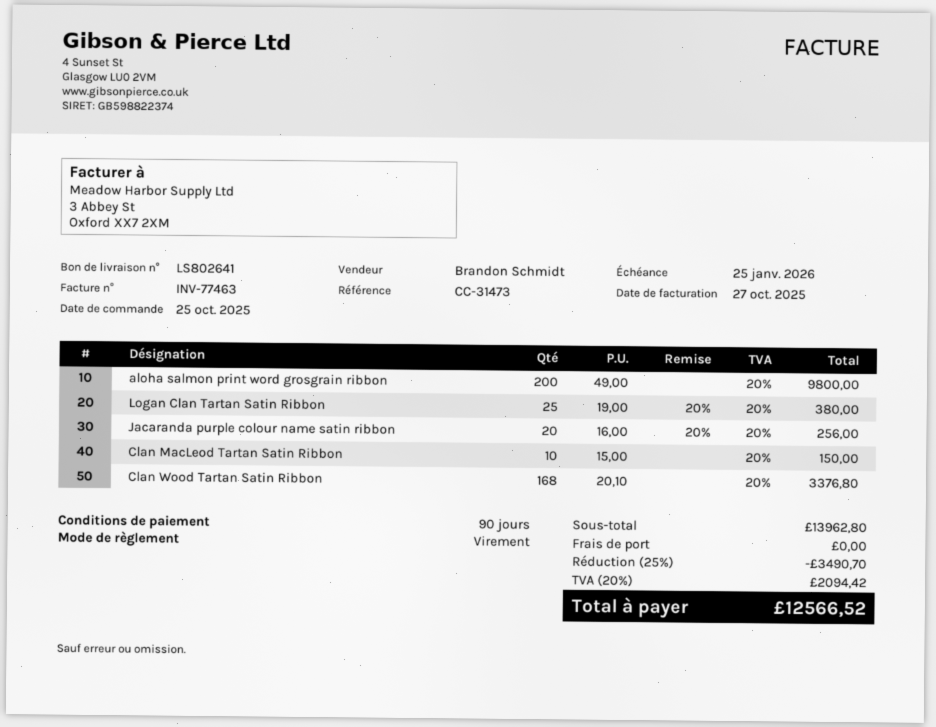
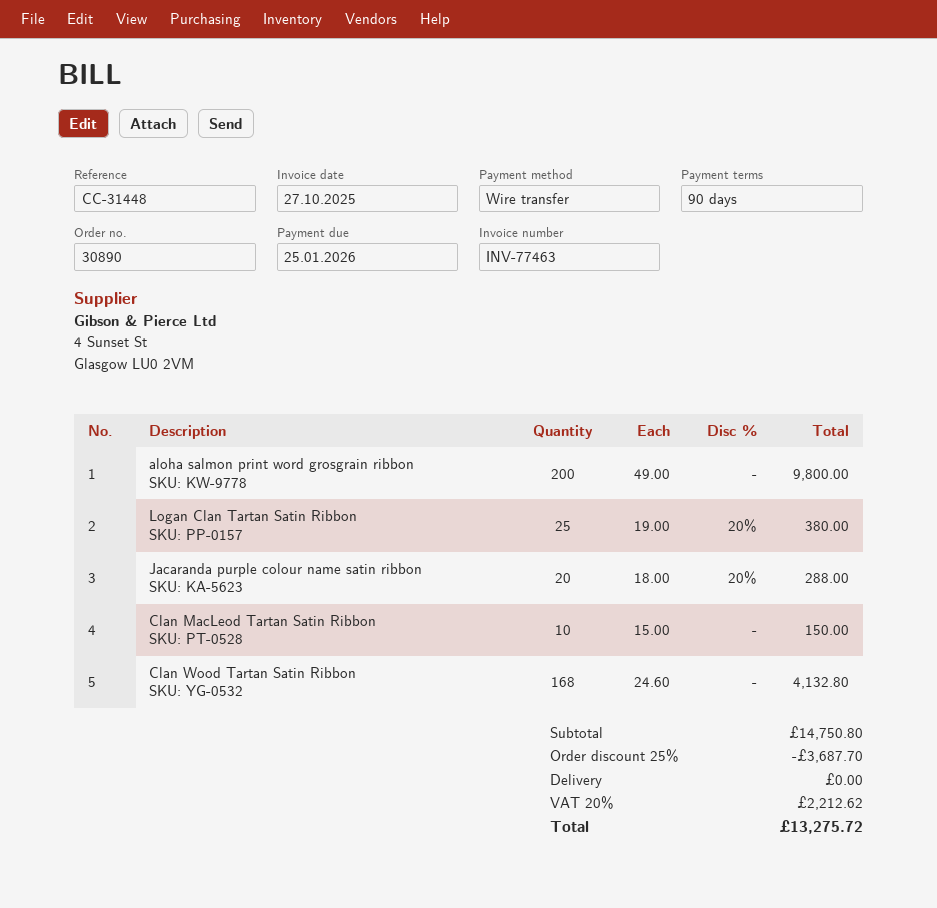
reference: CC-31473 -> CC-31448
Jacaranda purple colour name satin ribbon: 20 x 16.00 - 20% = 256.00 -> 20 x 18.00 - 20% = 288.00
Clan Wood Tartan Satin Ribbon: 168 x 20.10 = 3376.80 -> 168 x 24.60 = 4132.80
subtotal: 13962.80 -> 14750.80
discount: 25% = 3490.70 -> 25% = 3687.70
tax: 20% = 2094.42 -> 20% = 2212.62
total: 12566.52 -> 13275.72

